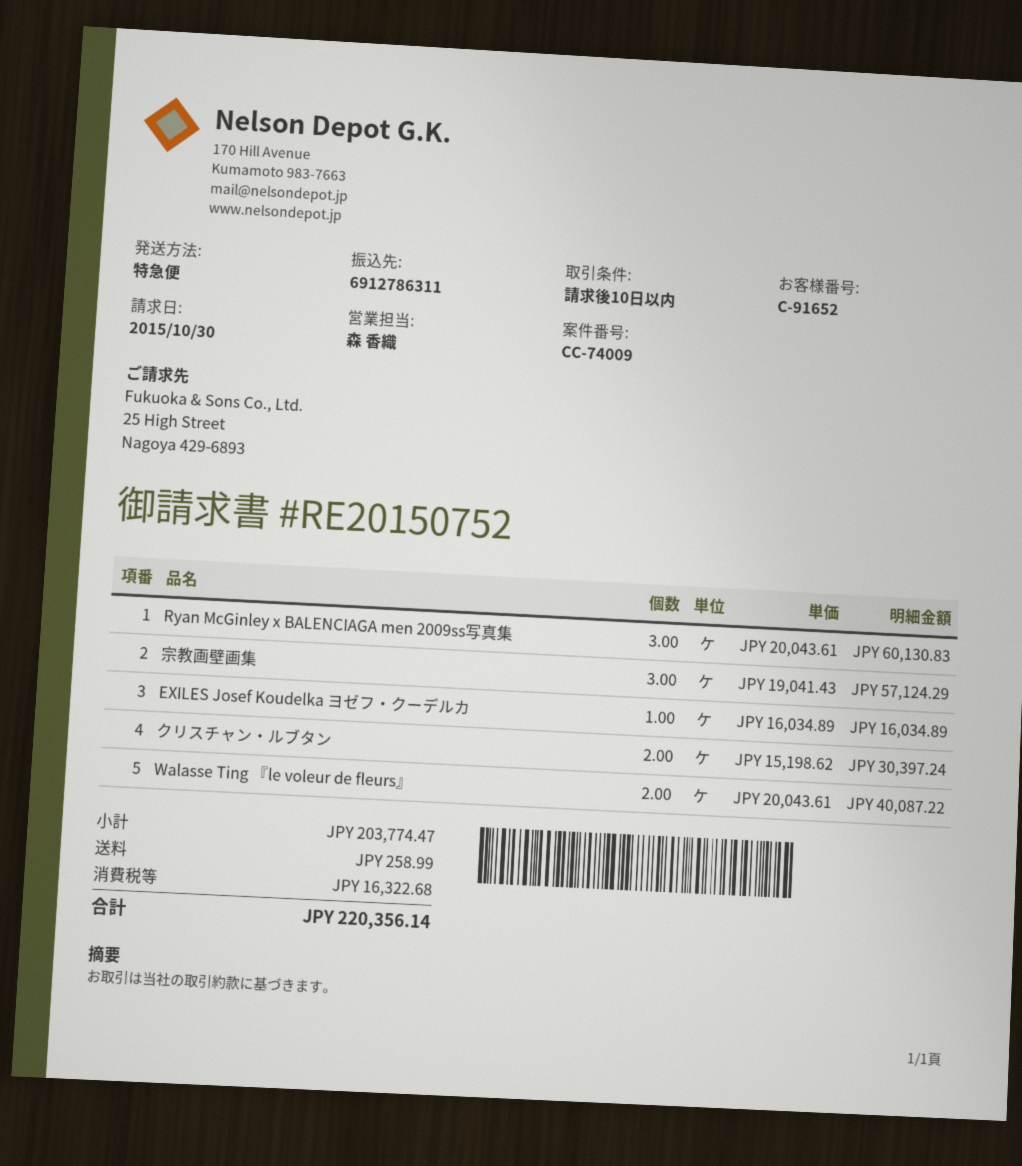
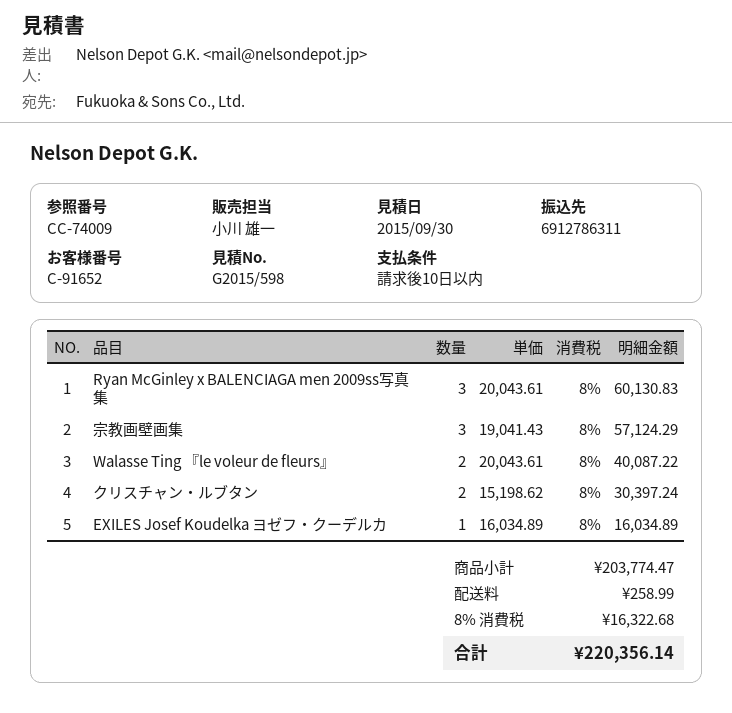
sales rep: 森 香織 -> 小川 雄一

